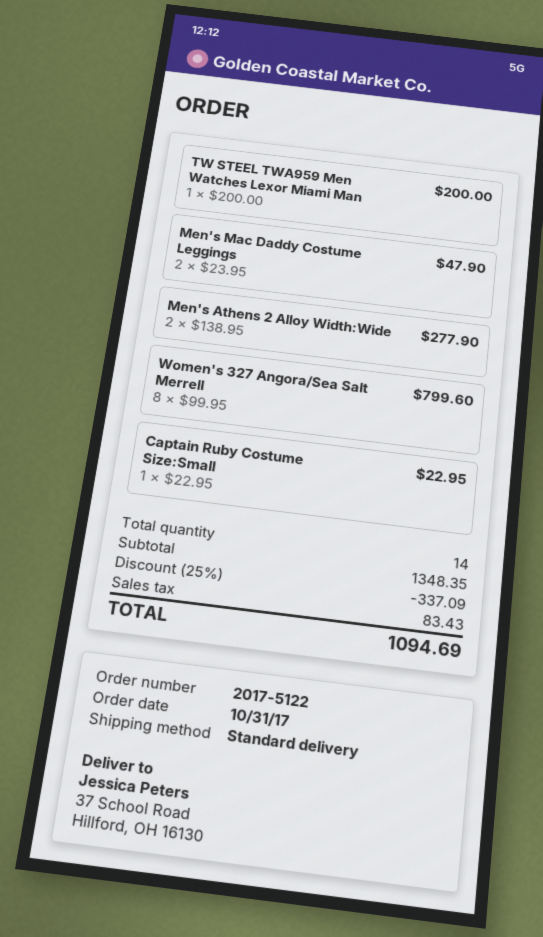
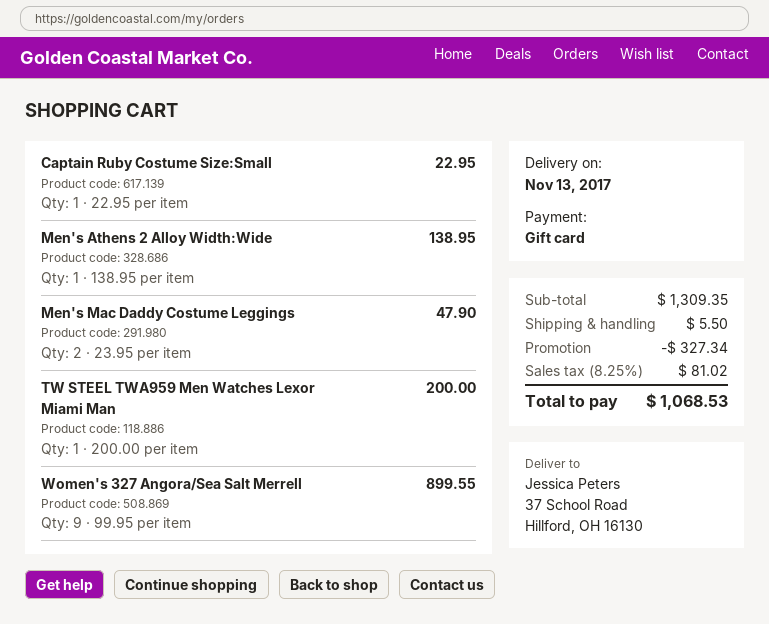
Men's Athens 2 Alloy Width:Wide: 2 x 138.95 = 277.90 -> 1 x 138.95 = 138.95
Women's 327 Angora/Sea Salt Merrell: 8 x 99.95 = 799.60 -> 9 x 99.95 = 899.55
subtotal: 1348.35 -> 1309.35
discount: 337.09 -> 327.34
shipping: none -> 5.50
tax: 83.43 -> 81.02
total: 1094.69 -> 1068.53

